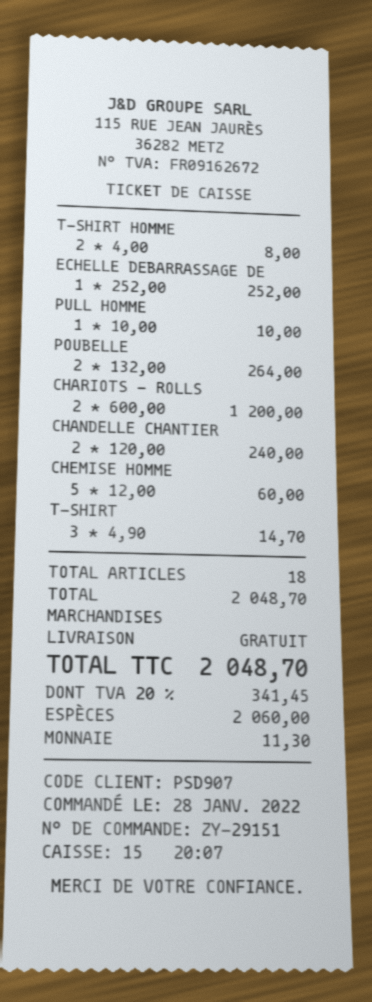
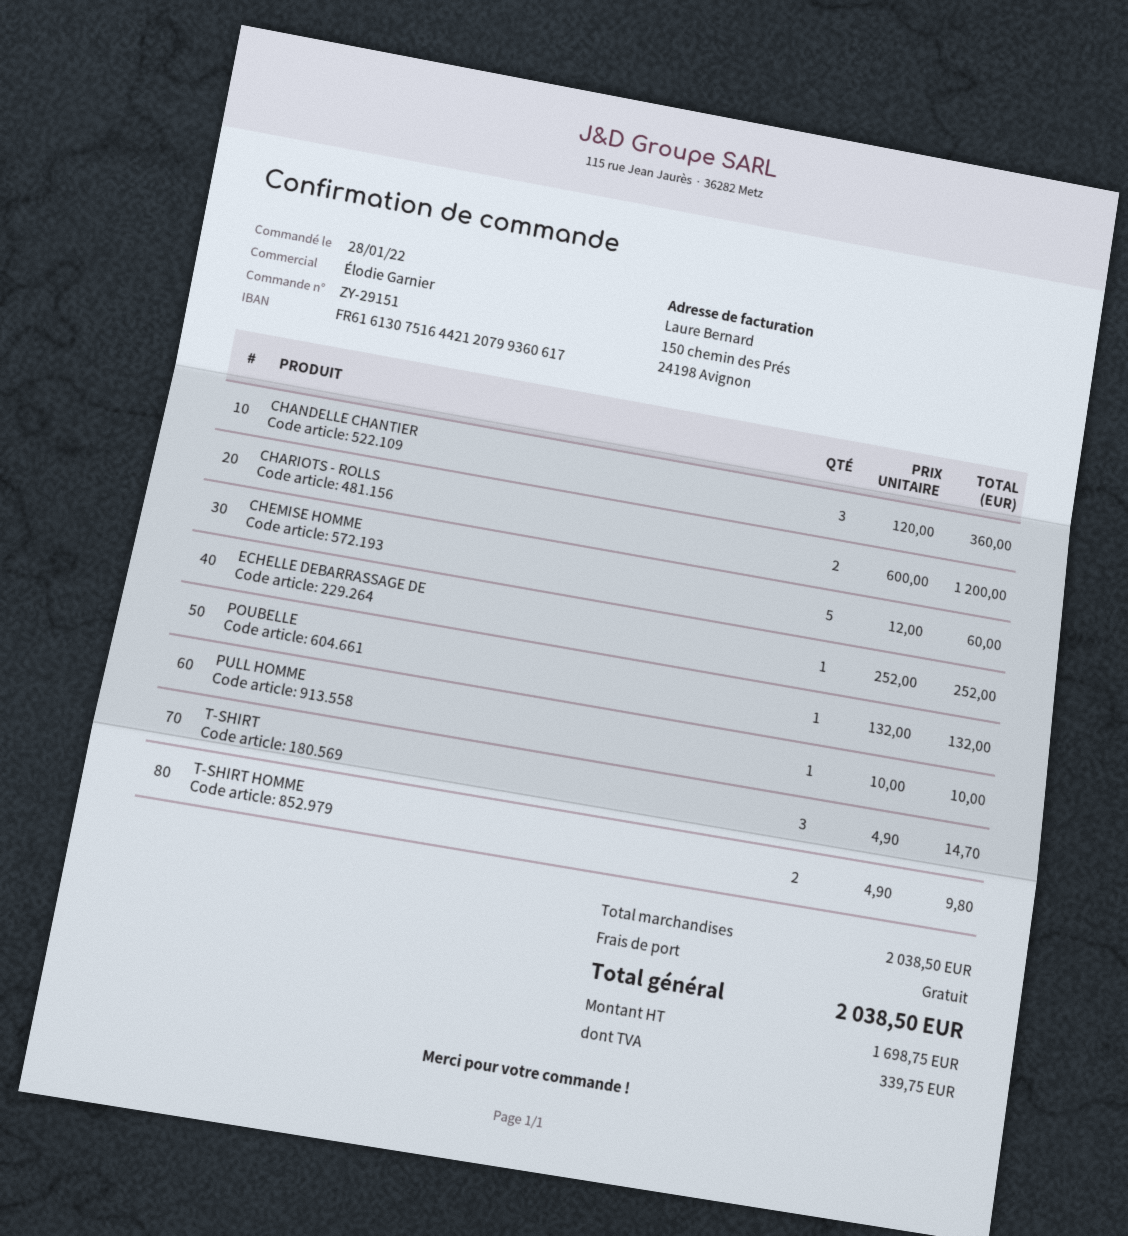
T-SHIRT HOMME: 2 x 4.00 = 8.00 -> 2 x 4.90 = 9.80
POUBELLE: 2 x 132.00 = 264.00 -> 1 x 132.00 = 132.00
CHANDELLE CHANTIER: 2 x 120.00 = 240.00 -> 3 x 120.00 = 360.00
subtotal: 2048.70 -> 2038.50
tax: 341.45 -> 339.75
total: 2048.70 -> 2038.50

